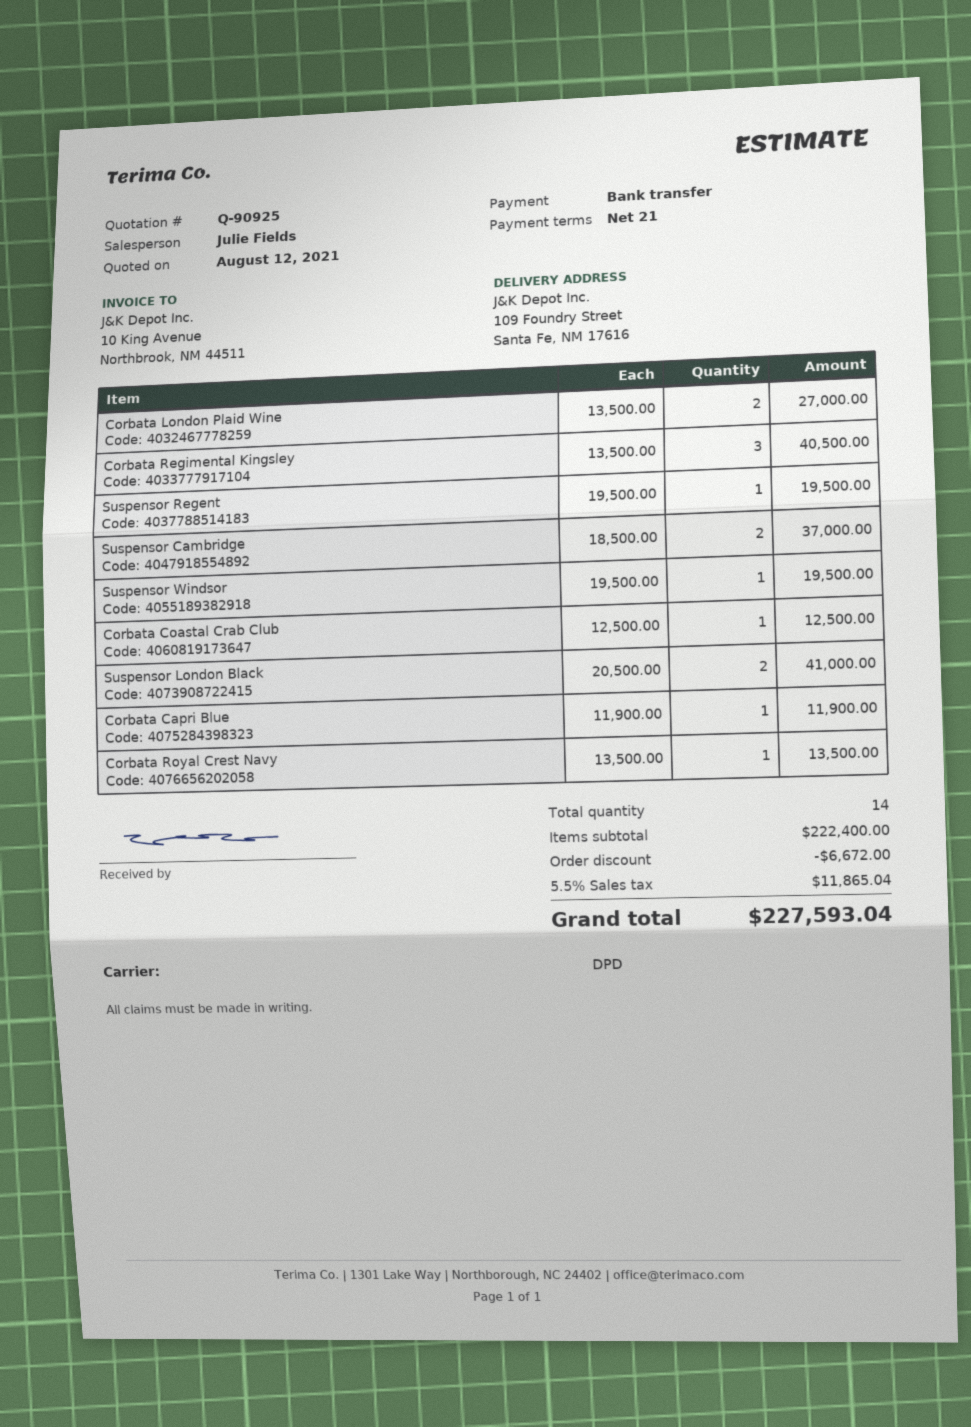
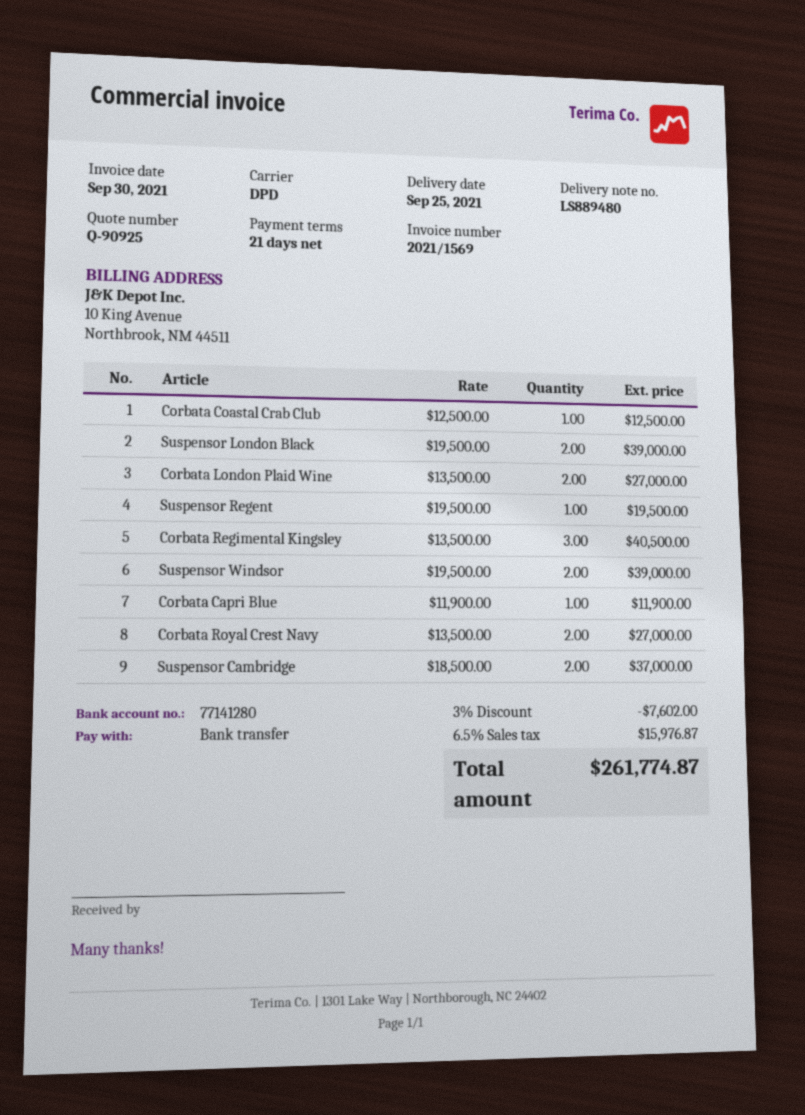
Suspensor Windsor: 1 x 19500.00 = 19500.00 -> 2 x 19500.00 = 39000.00
Suspensor London Black: 2 x 20500.00 = 41000.00 -> 2 x 19500.00 = 39000.00
Corbata Royal Crest Navy: 1 x 13500.00 = 13500.00 -> 2 x 13500.00 = 27000.00
discount: 6672.00 -> 7602.00
tax: 5.5% = 11865.04 -> 6.5% = 15976.87
total: 227593.04 -> 261774.87

